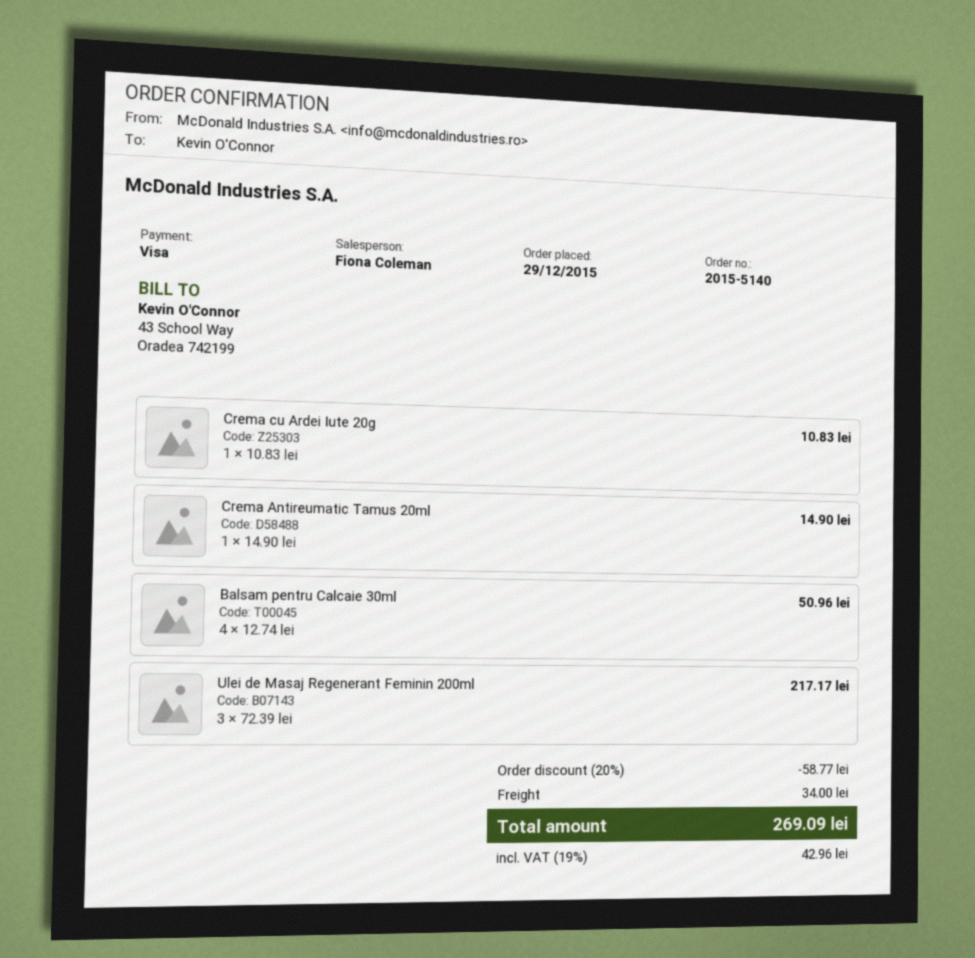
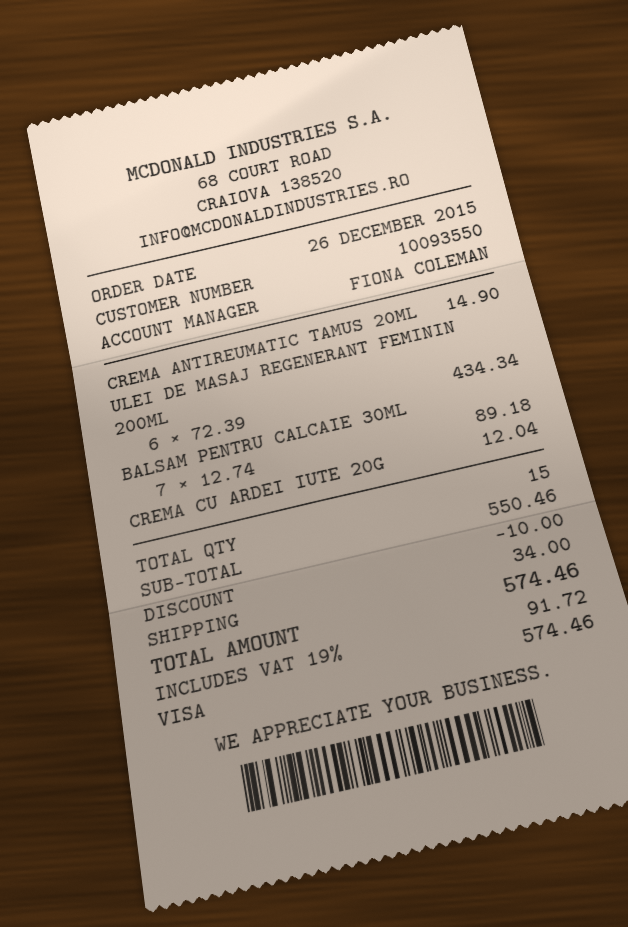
order date: 2015-12-29 -> 2015-12-26
Crema cu Ardei Iute 20g: 1 x 10.83 = 10.83 -> 1 x 12.04 = 12.04
Balsam pentru Calcaie 30ml: 4 x 12.74 = 50.96 -> 7 x 12.74 = 89.18
Ulei de Masaj Regenerant Feminin 200ml: 3 x 72.39 = 217.17 -> 6 x 72.39 = 434.34
discount: 58.77 -> 10.00
tax: 19% = 42.96 -> 19% = 91.72
total: 269.09 -> 574.46

